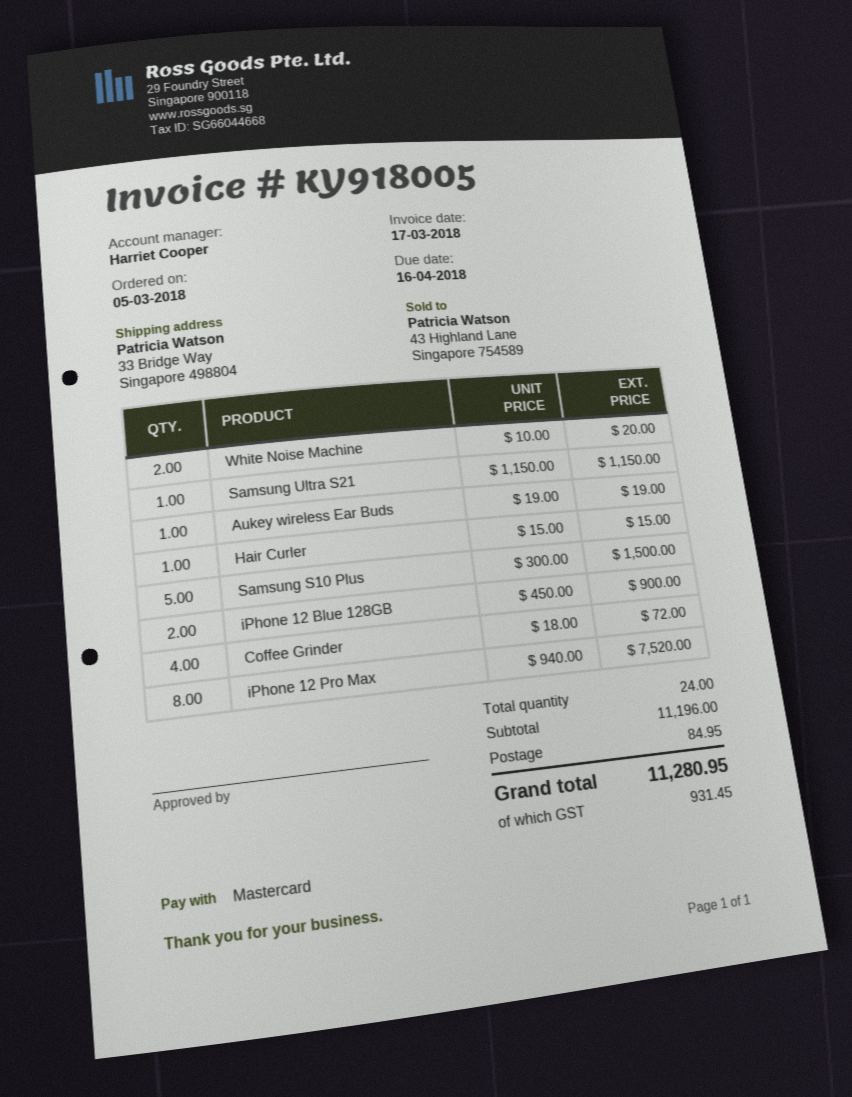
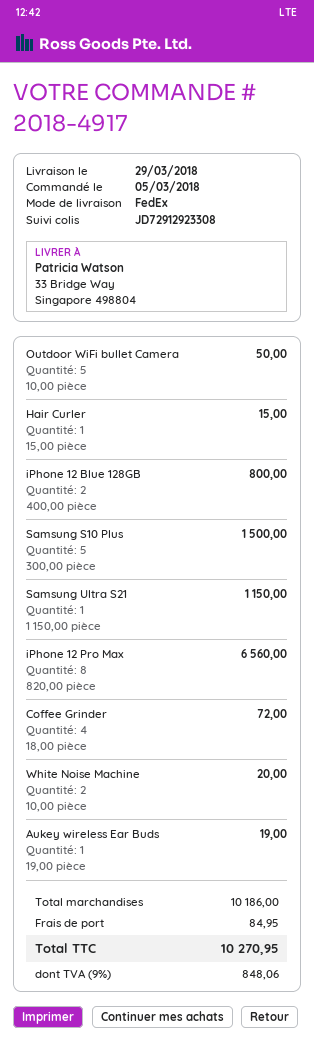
iPhone 12 Blue 128GB: 2 x 450.00 = 900.00 -> 2 x 400.00 = 800.00
iPhone 12 Pro Max: 8 x 940.00 = 7520.00 -> 8 x 820.00 = 6560.00
Outdoor WiFi bullet Camera: none -> 5 x 10.00 = 50.00
subtotal: 11196.00 -> 10186.00
tax: 931.45 -> 848.06
total: 11280.95 -> 10270.95

